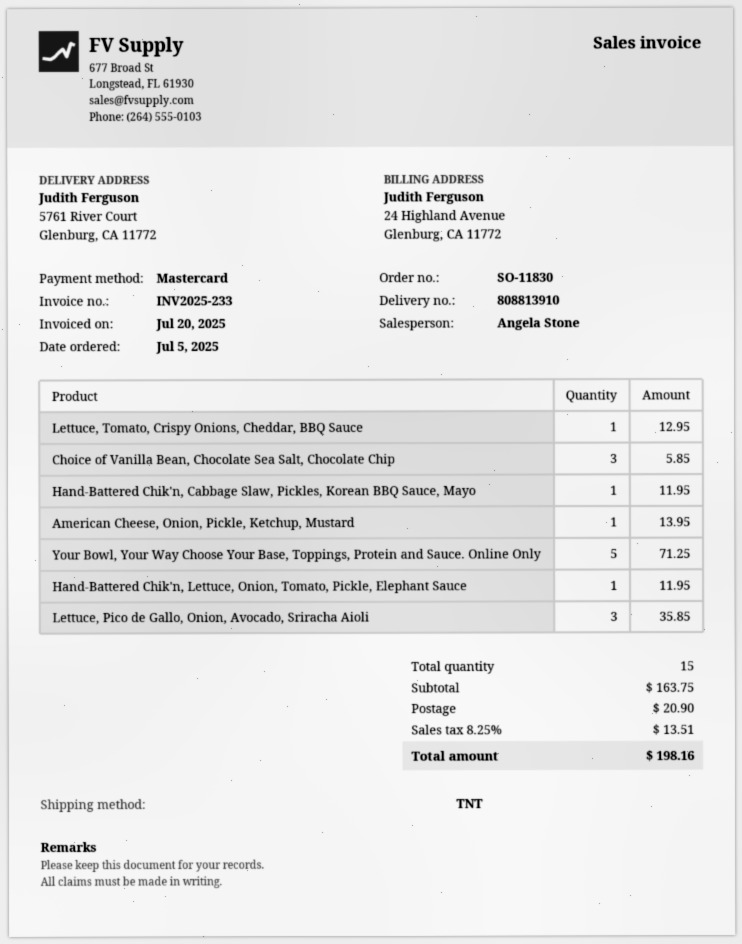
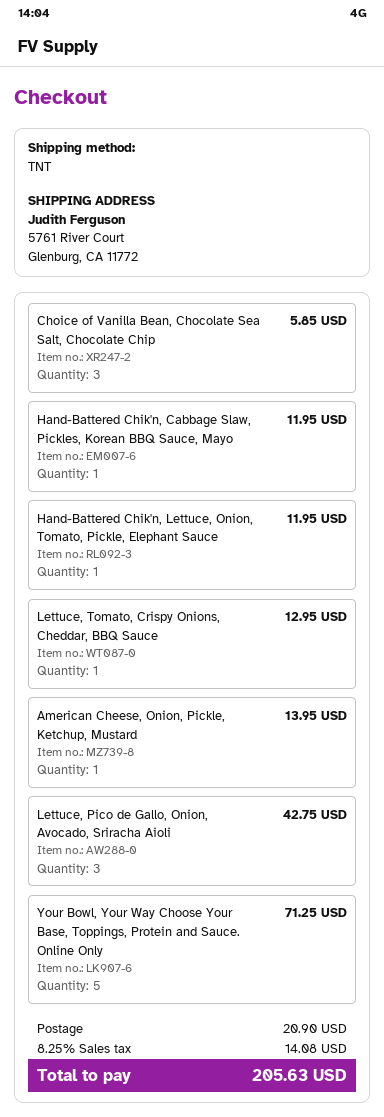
Lettuce, Pico de Gallo, Onion, Avocado, Sriracha Aioli: 3 for 35.85 -> 3 for 42.75
tax: 8.25% = 13.51 -> 8.25% = 14.08
total: 198.16 -> 205.63

